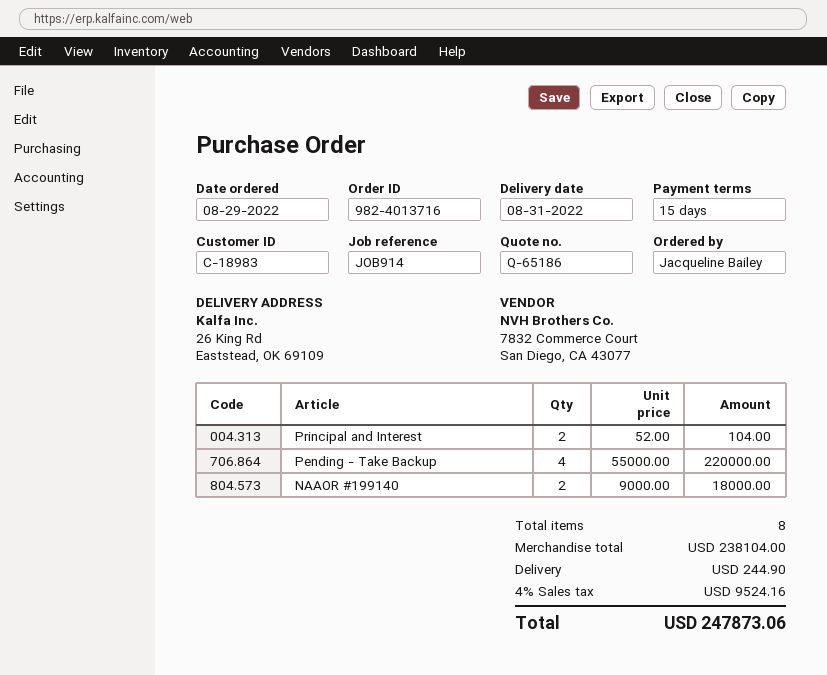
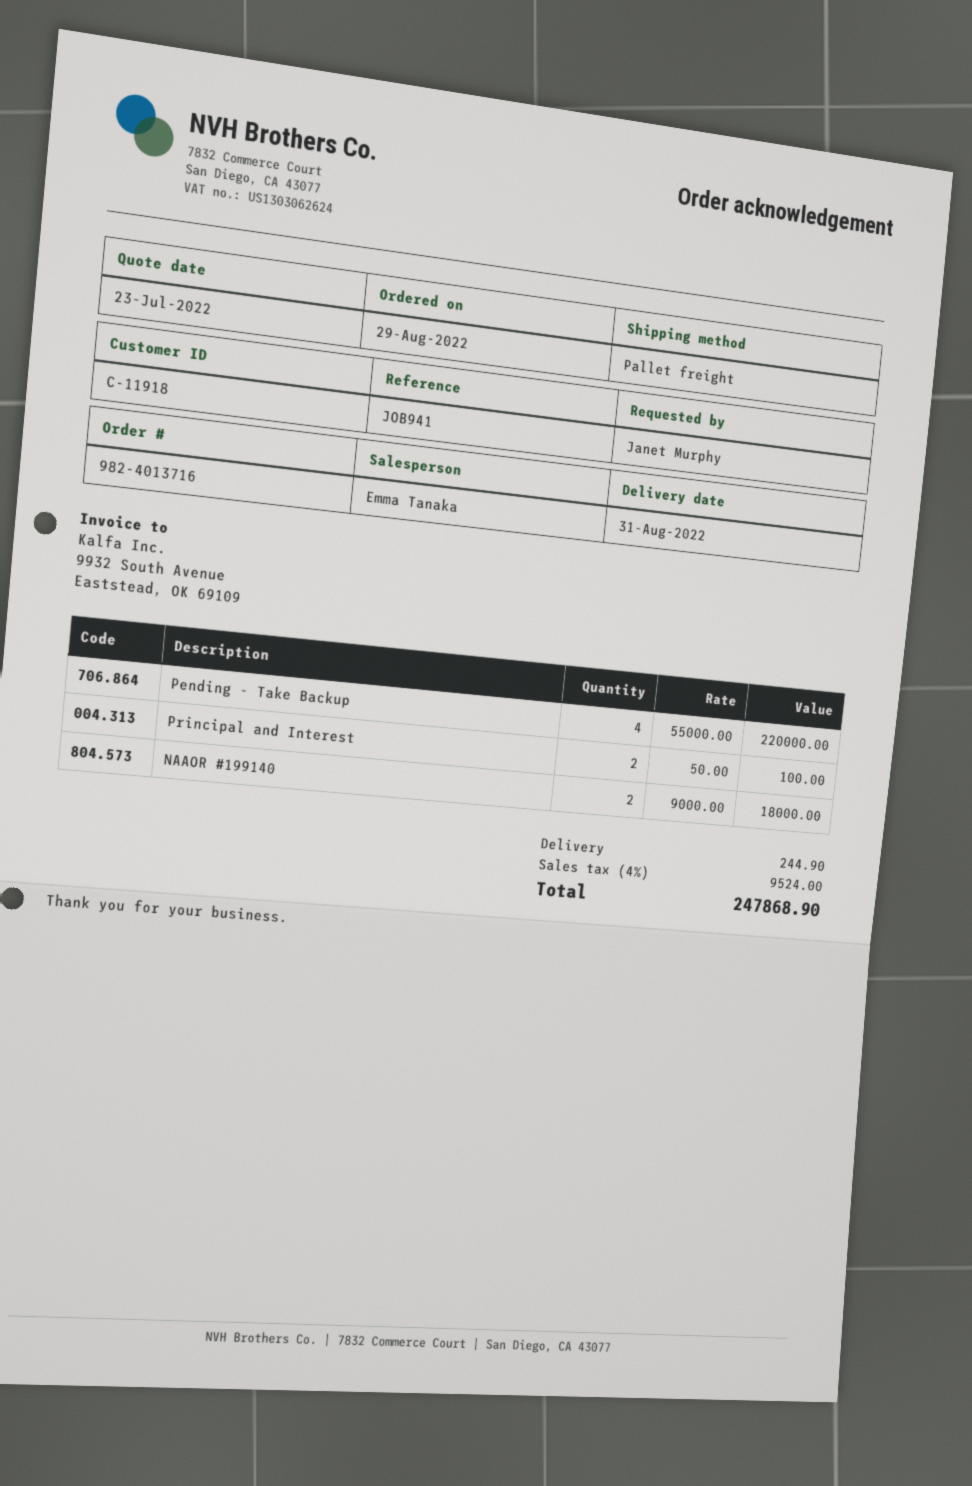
customer number: C-18983 -> C-11918
reference: JOB914 -> JOB941
ordered by: Jacqueline Bailey -> Janet Murphy
Principal and Interest: 2 x 52.00 = 104.00 -> 2 x 50.00 = 100.00
tax: 4% = 9524.16 -> 4% = 9524.00
total: 247873.06 -> 247868.90

